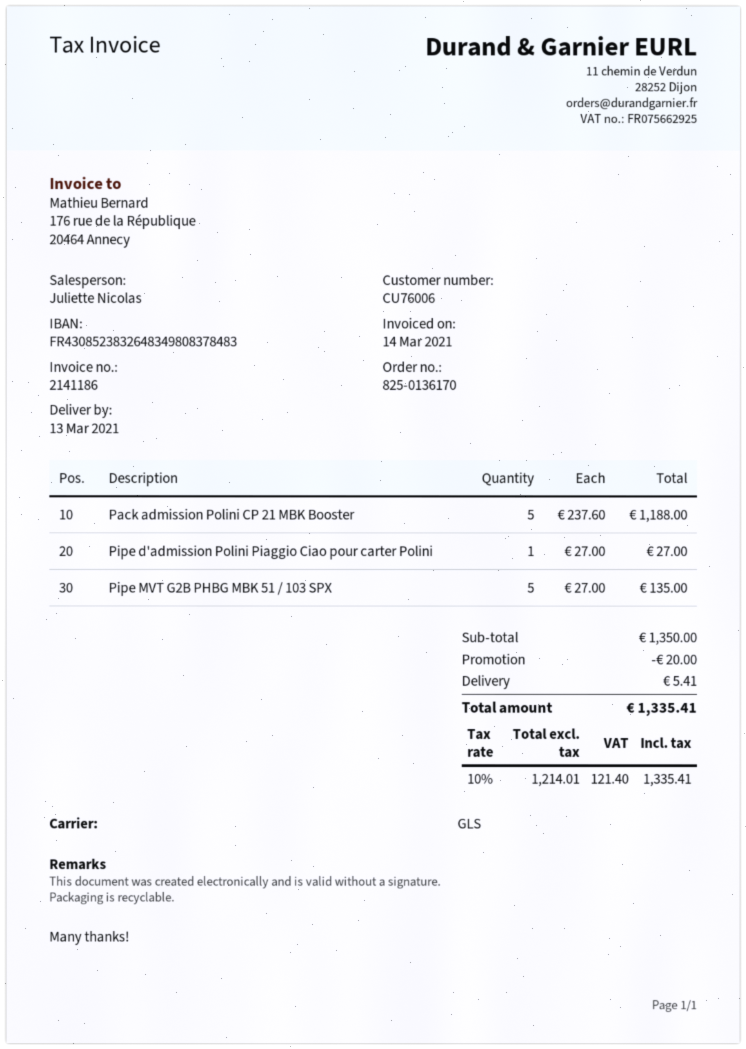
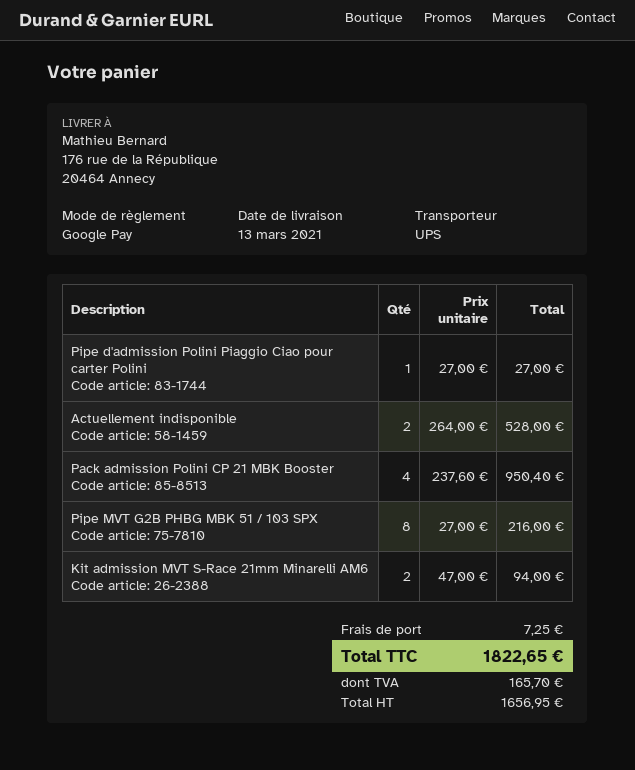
shipping method: GLS -> UPS
Pack admission Polini CP 21 MBK Booster: 5 x 237.60 = 1188.00 -> 4 x 237.60 = 950.40
Pipe MVT G2B PHBG MBK 51 / 103 SPX: 5 x 27.00 = 135.00 -> 8 x 27.00 = 216.00
Actuellement indisponible: none -> 2 x 264.00 = 528.00
Kit admission MVT S-Race 21mm Minarelli AM6: none -> 2 x 47.00 = 94.00
discount: 20.00 -> none
shipping: 5.41 -> 7.25
net: 1214.01 -> 1656.95
tax: 121.40 -> 165.70
total: 1335.41 -> 1822.65

